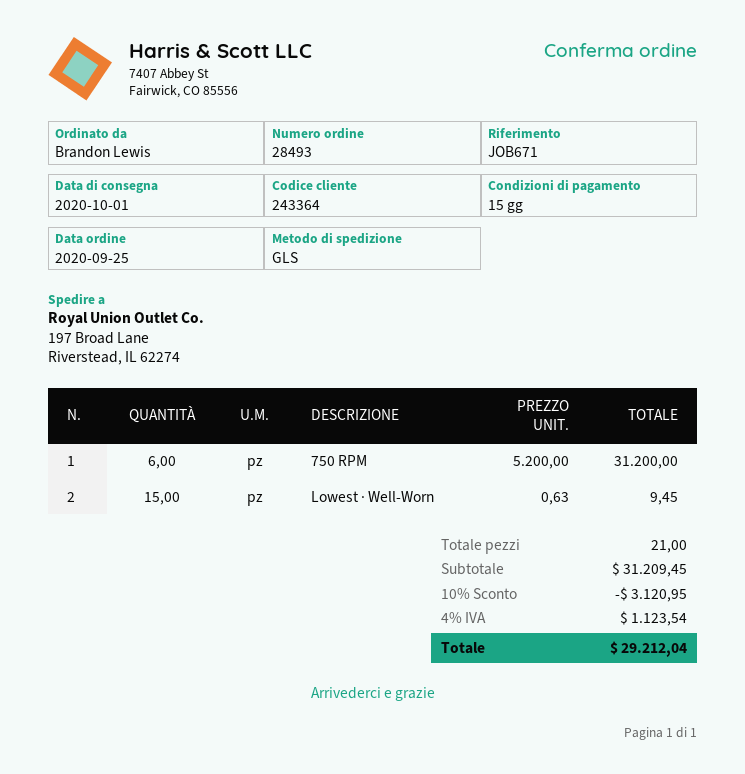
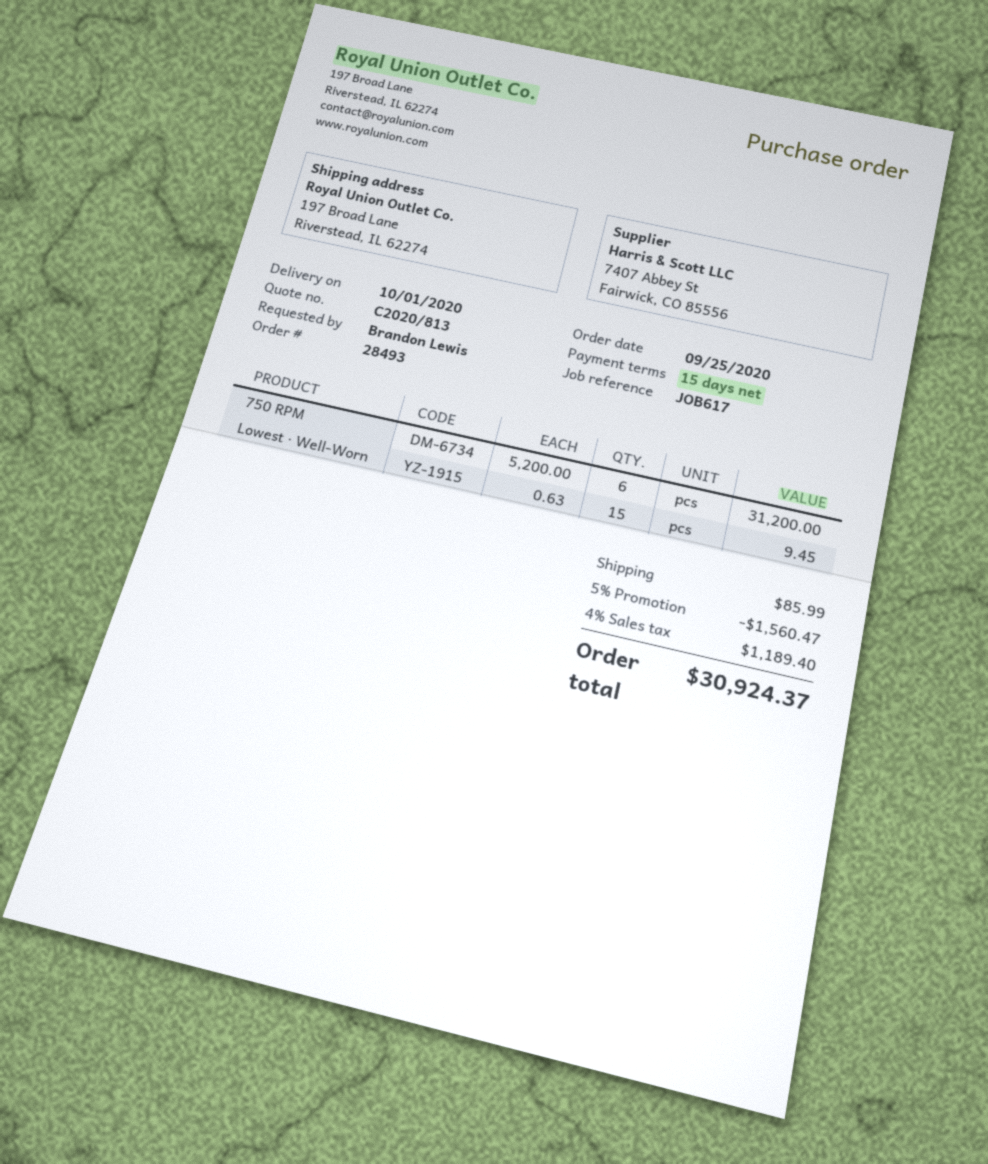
reference: JOB671 -> JOB617
discount: 10% = 3120.95 -> 5% = 1560.47
shipping: none -> 85.99
tax: 4% = 1123.54 -> 4% = 1189.40
total: 29212.04 -> 30924.37

